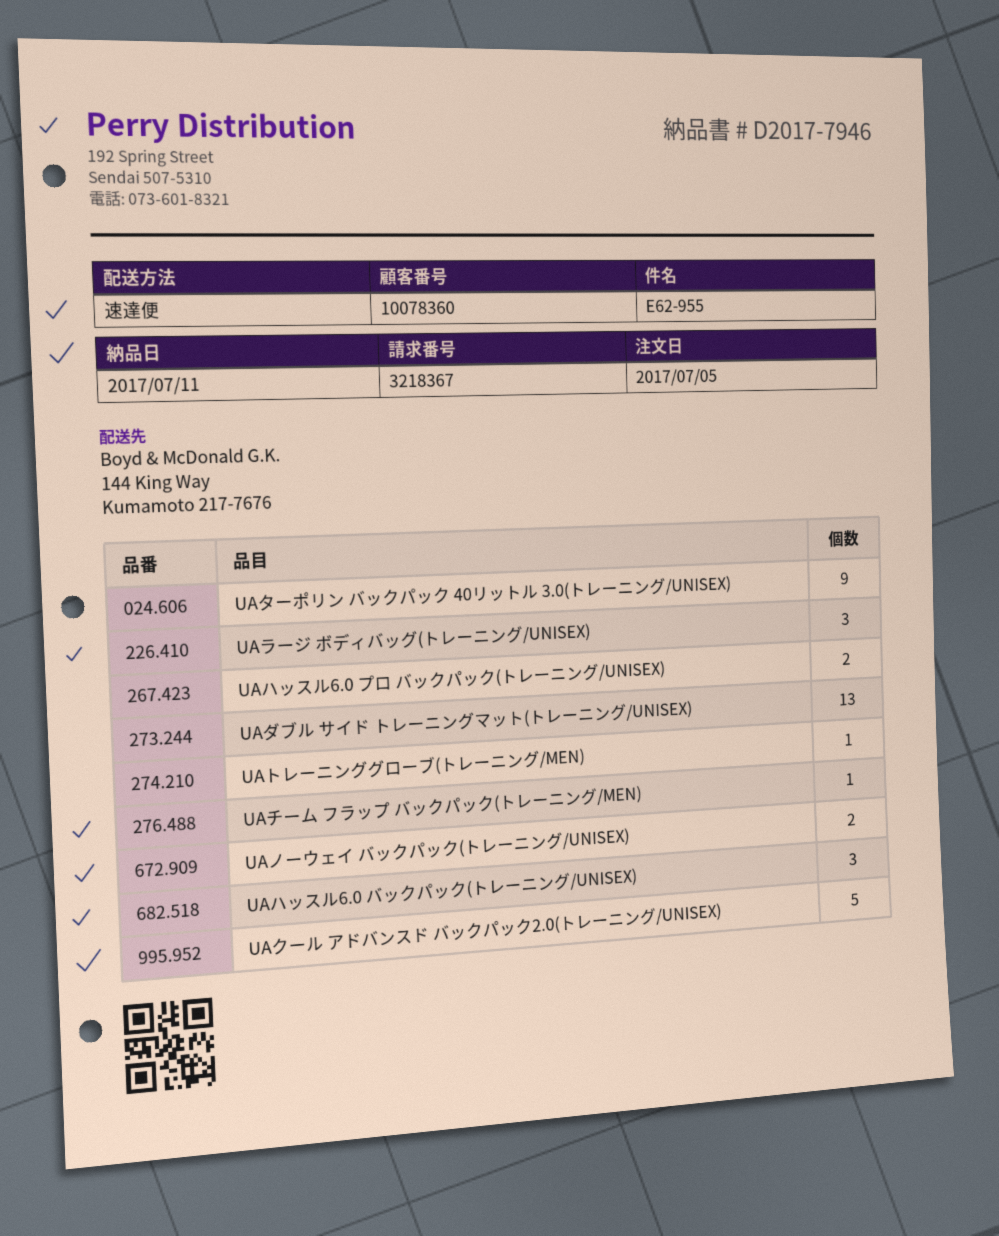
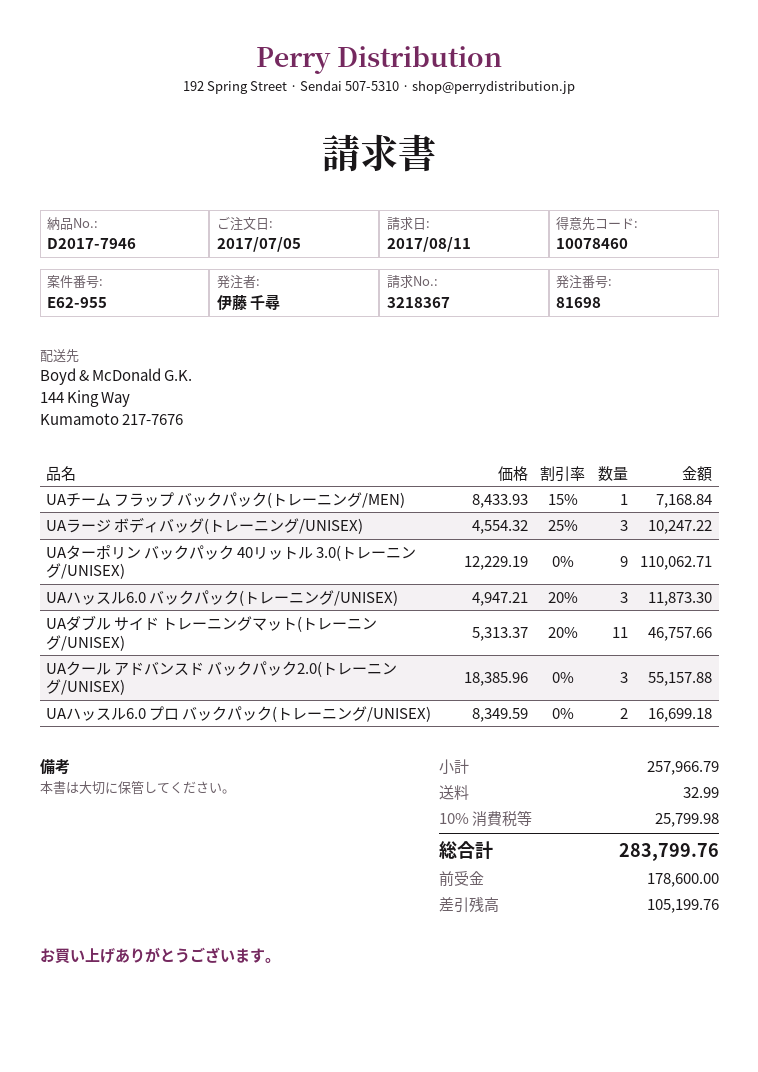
customer number: 10078360 -> 10078460
UAダブル サイド トレーニングマット(トレーニング/UNISEX): 13 -> 11
UAトレーニンググローブ(トレーニング/MEN): 1 -> none
UAノーウェイ バックパック(トレーニング/UNISEX): 2 -> none
UAクール アドバンスド バックパック2.0(トレーニング/UNISEX): 5 -> 3

